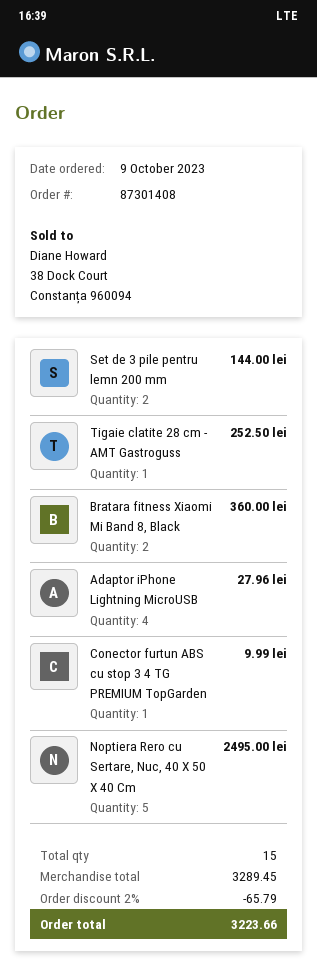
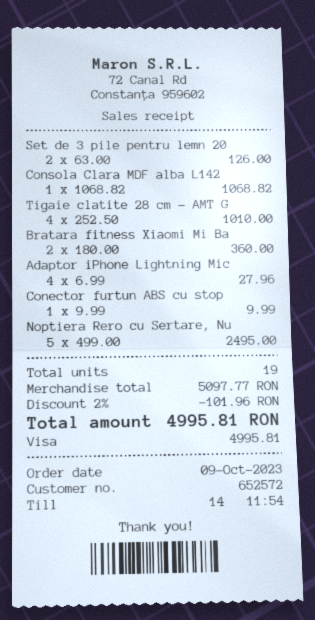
Set de 3 pile pentru lemn 200 mm: 2 for 144.00 -> 2 for 126.00
Tigaie clatite 28 cm - AMT Gastroguss: 1 for 252.50 -> 4 for 1010.00
Consola Clara MDF alba L142: none -> 1 for 1068.82
total quantity: 15 -> 19
subtotal: 3289.45 -> 5097.77
discount: 2% = 65.79 -> 2% = 101.96
total: 3223.66 -> 4995.81

